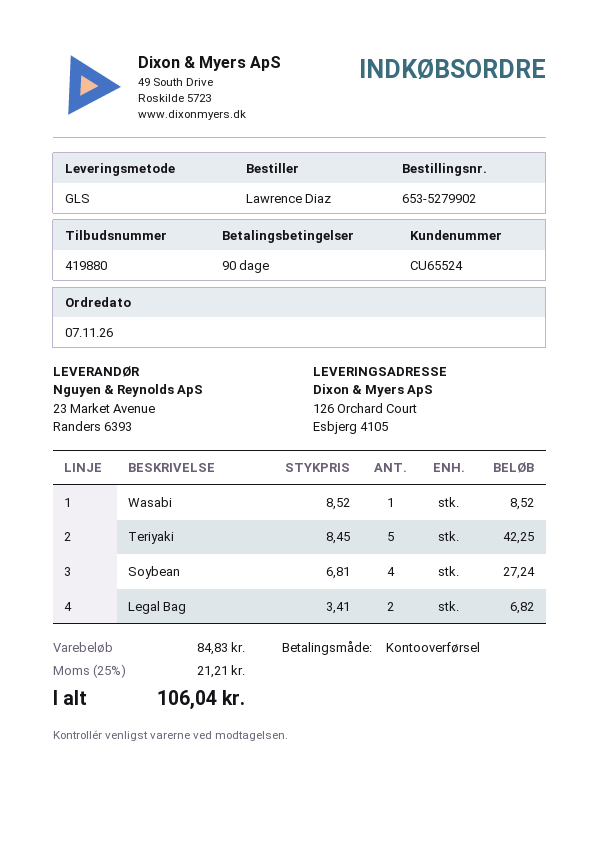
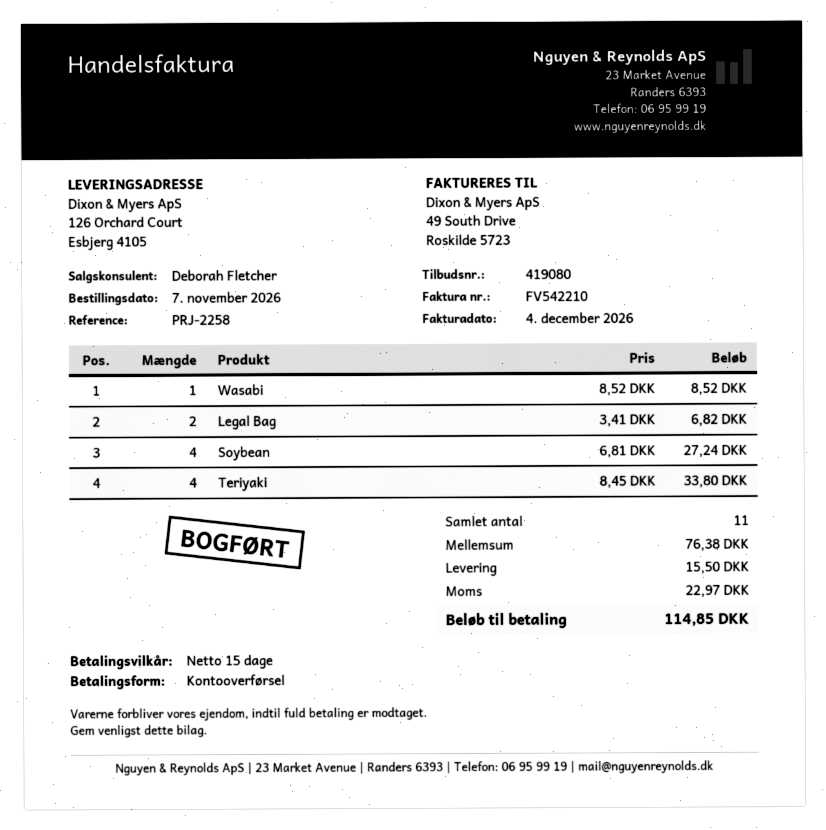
quote number: 419880 -> 419080
payment terms: 90 days -> 15 days
Teriyaki: 5 x 8.45 = 42.25 -> 4 x 8.45 = 33.80
subtotal: 84.83 -> 76.38
shipping: none -> 15.50
tax: 21.21 -> 22.97
total: 106.04 -> 114.85

